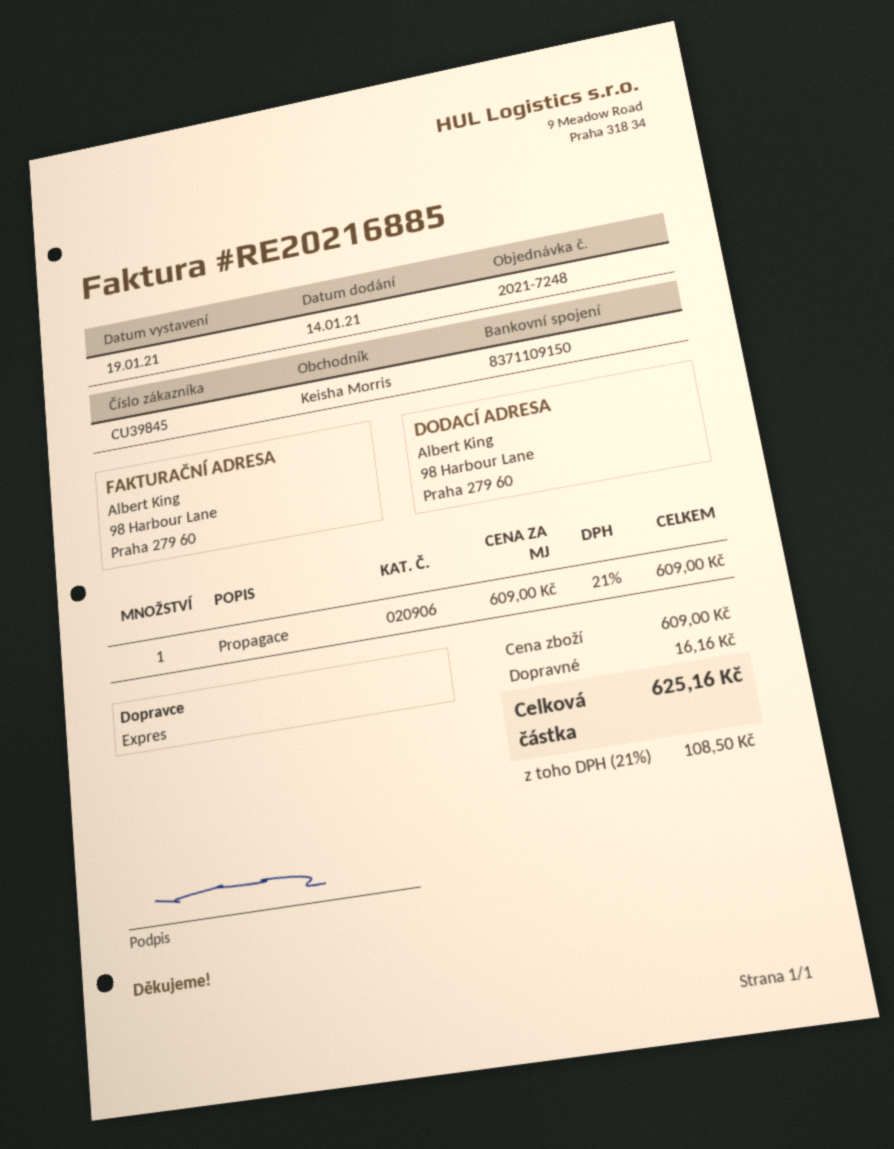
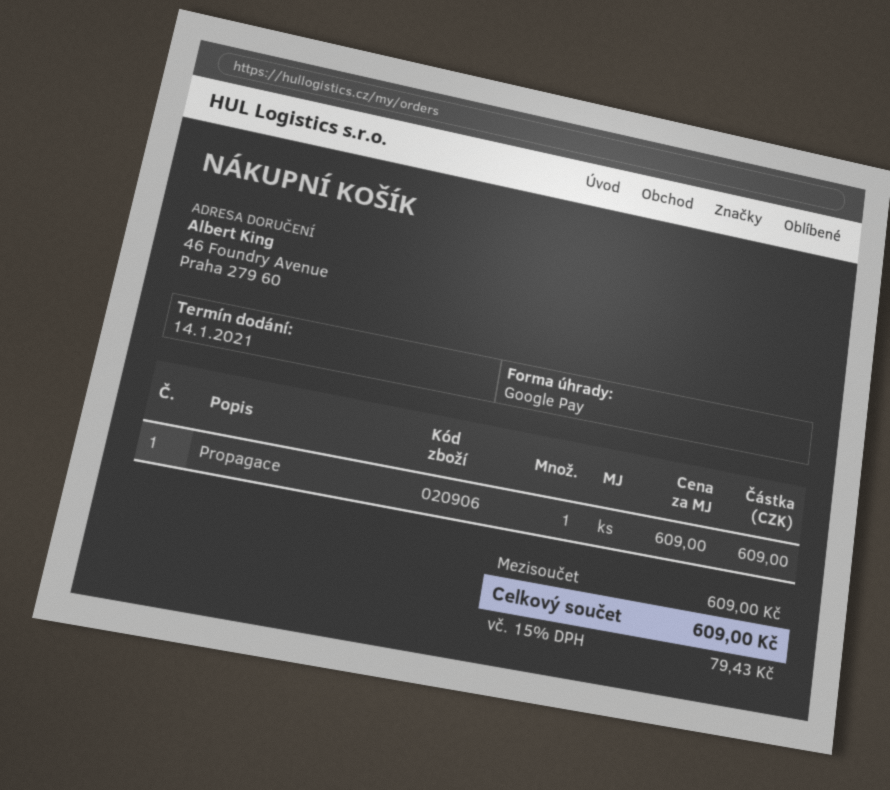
ship to: 98 Harbour Lane, Praha 279 60 -> 46 Foundry Avenue, Praha 279 60
shipping: 16.16 -> none
tax: 21% = 108.50 -> 15% = 79.43
total: 625.16 -> 609.00

